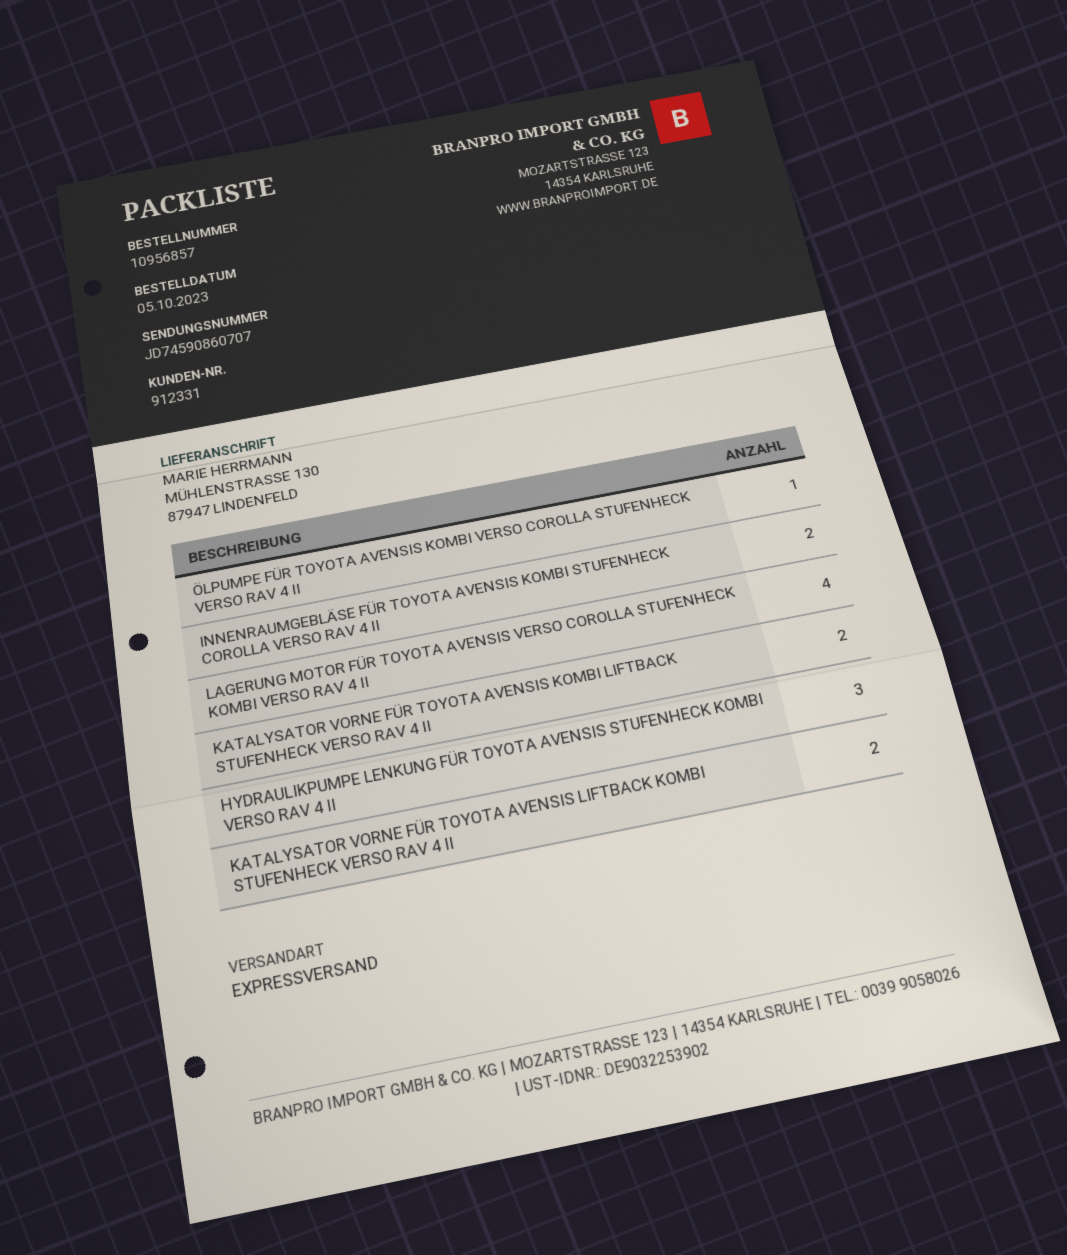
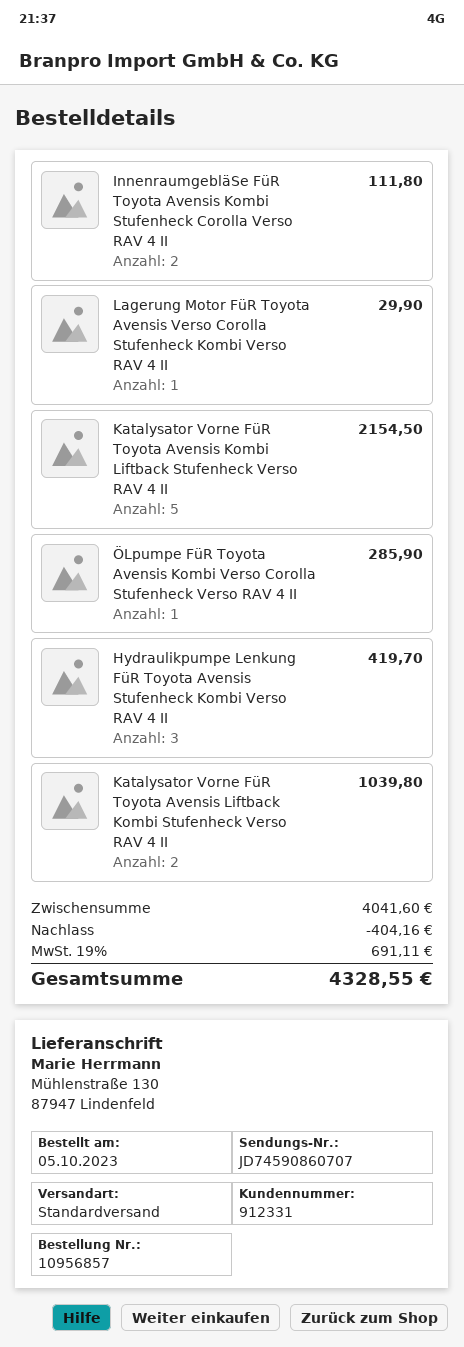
shipping method: express -> standard
LAGERUNG MOTOR FÜR TOYOTA AVENSIS VERSO COROLLA STUFENHECK KOMBI VERSO RAV 4 II: 4 -> 1
KATALYSATOR VORNE FÜR TOYOTA AVENSIS KOMBI LIFTBACK STUFENHECK VERSO RAV 4 II: 2 -> 5

